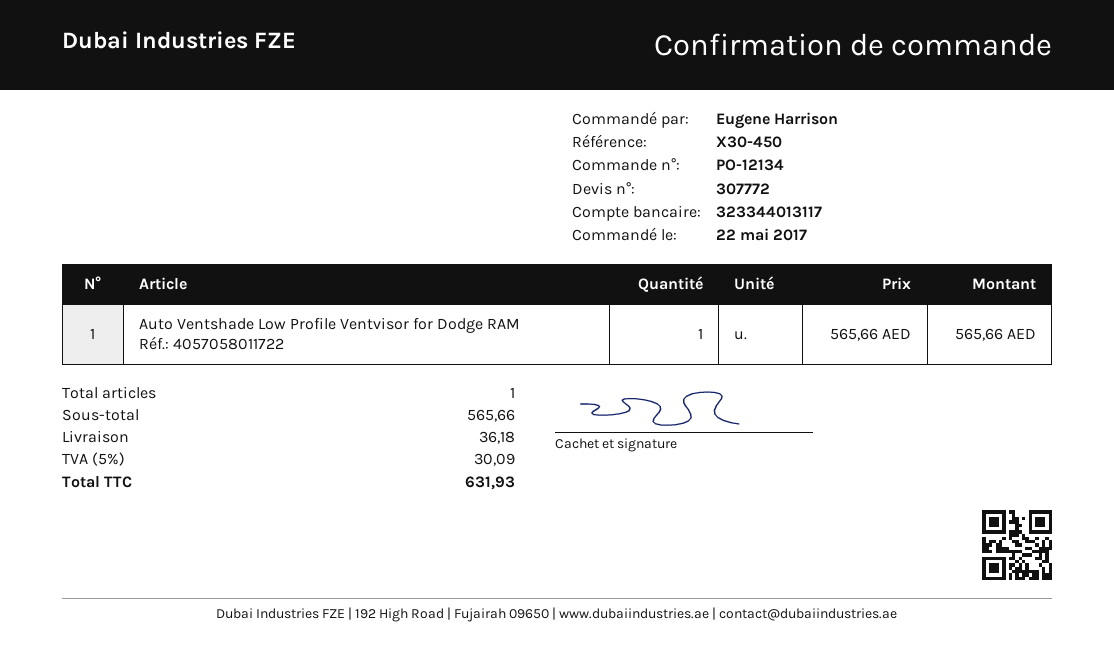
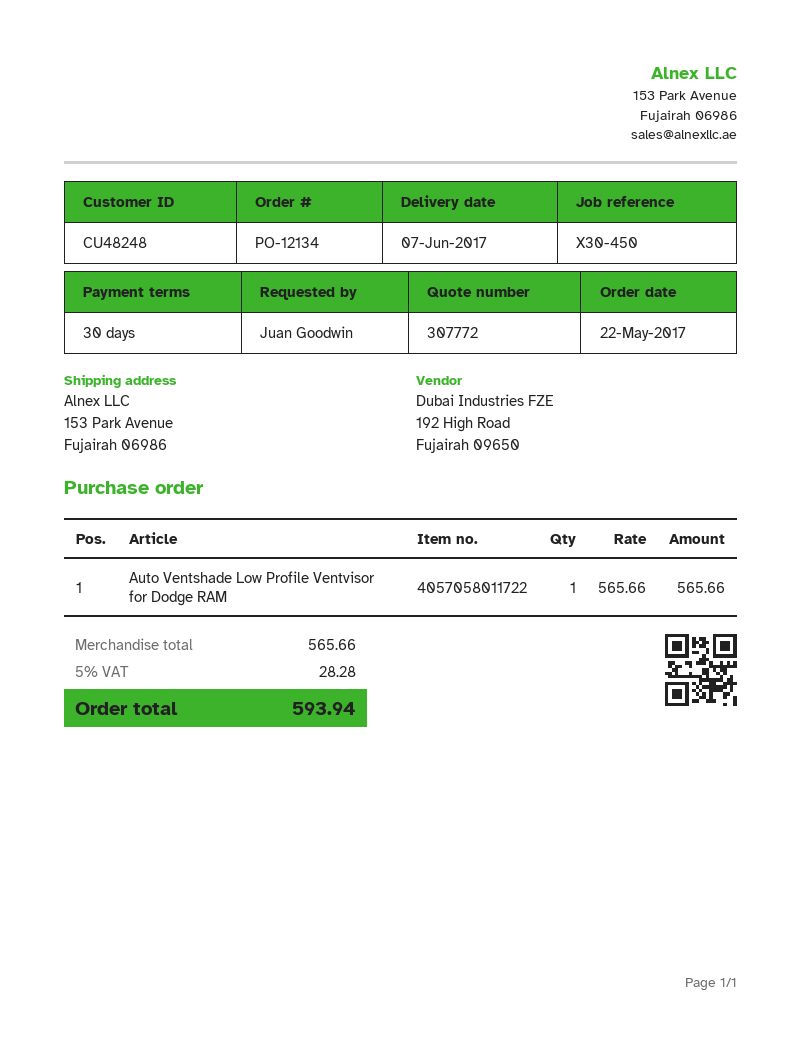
ordered by: Eugene Harrison -> Juan Goodwin
shipping: 36.18 -> none
tax: 5% = 30.09 -> 5% = 28.28
total: 631.93 -> 593.94

